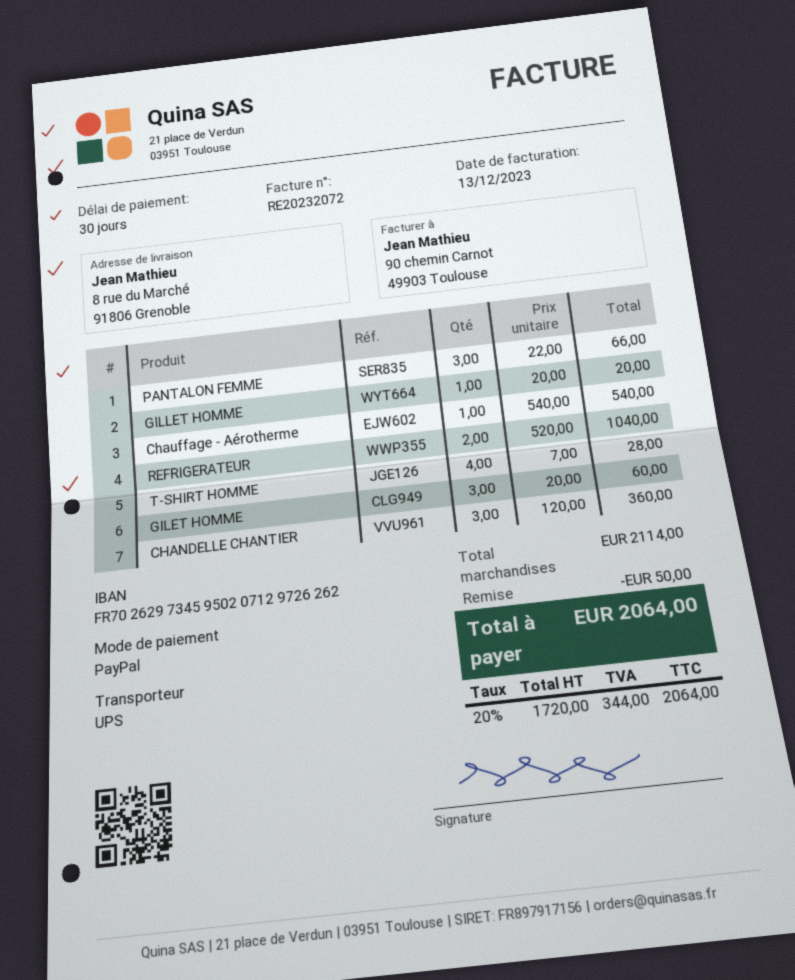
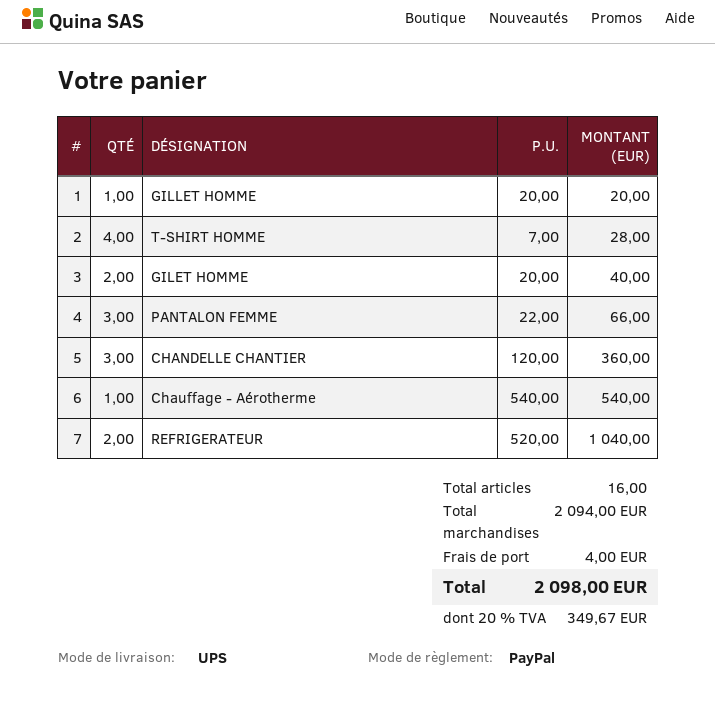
GILET HOMME: 3 x 20.00 = 60.00 -> 2 x 20.00 = 40.00
subtotal: 2114.00 -> 2094.00
discount: 50.00 -> none
shipping: none -> 4.00
tax: 20% = 344.00 -> 20% = 349.67
total: 2064.00 -> 2098.00

